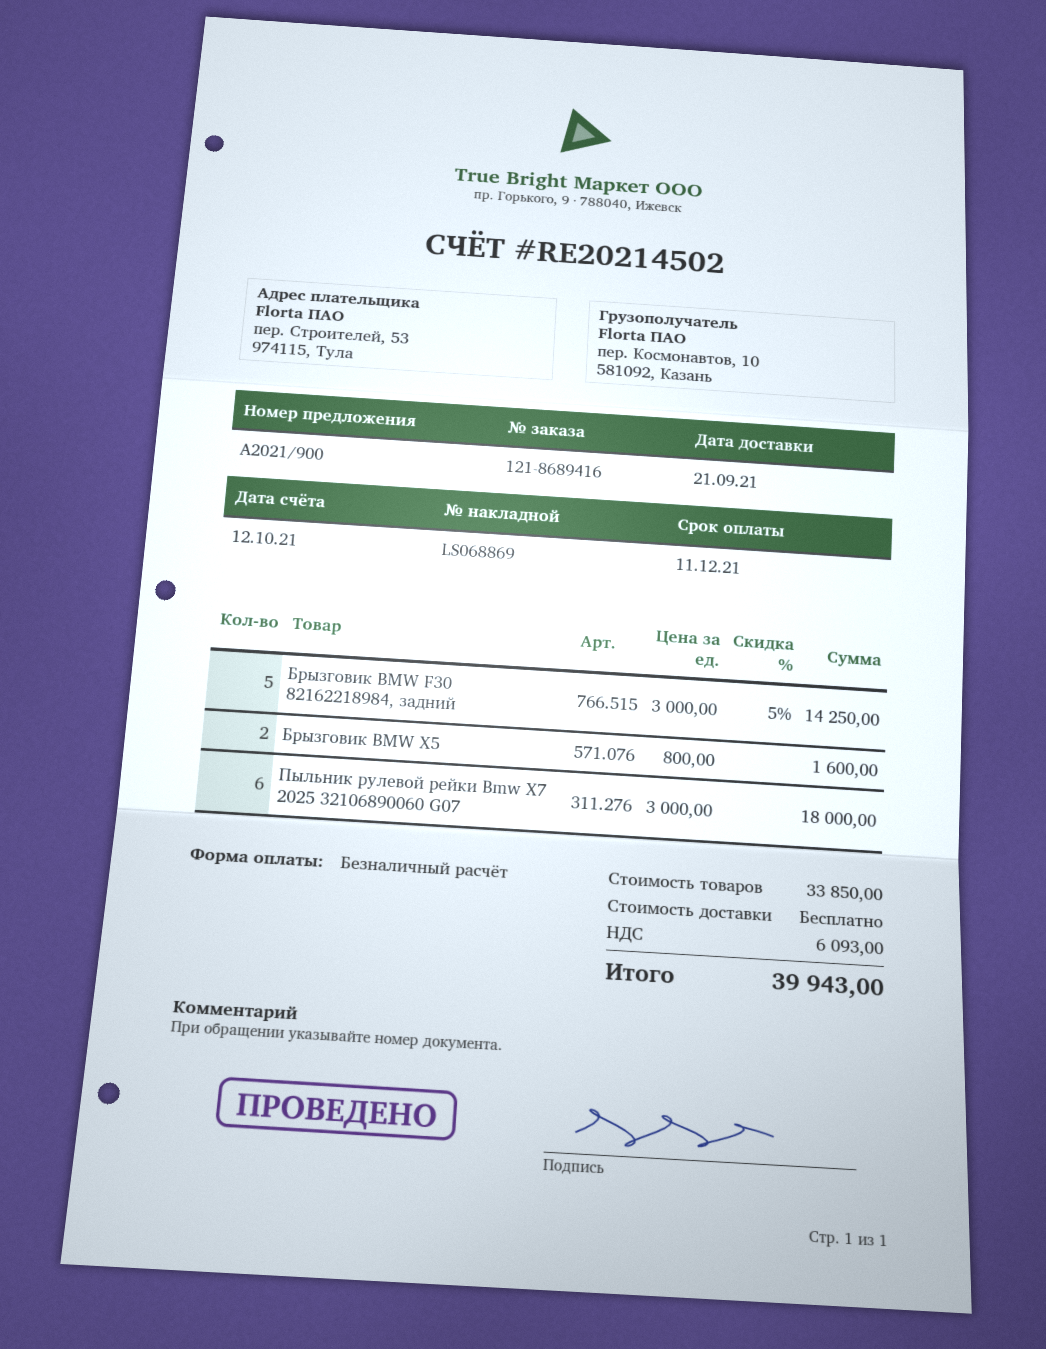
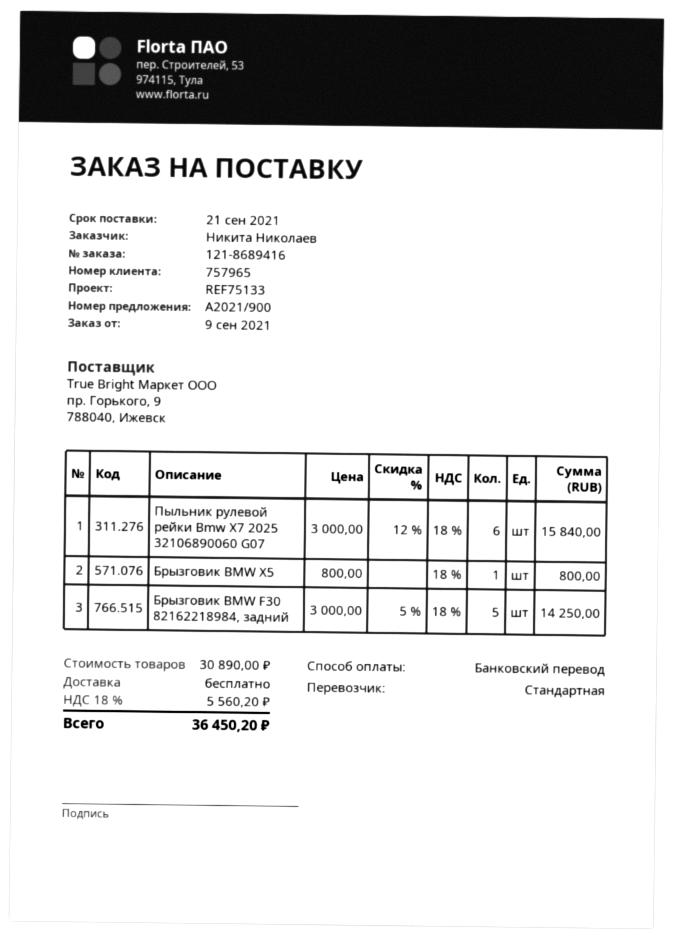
Брызговик BMW X5: 2 x 800.00 = 1600.00 -> 1 x 800.00 = 800.00
Пыльник рулевой рейки Bmw X7 2025 32106890060 G07: 6 x 3000.00 = 18000.00 -> 6 x 3000.00 - 12% = 15840.00
subtotal: 33850.00 -> 30890.00
tax: 6093.00 -> 5560.20
total: 39943.00 -> 36450.20

